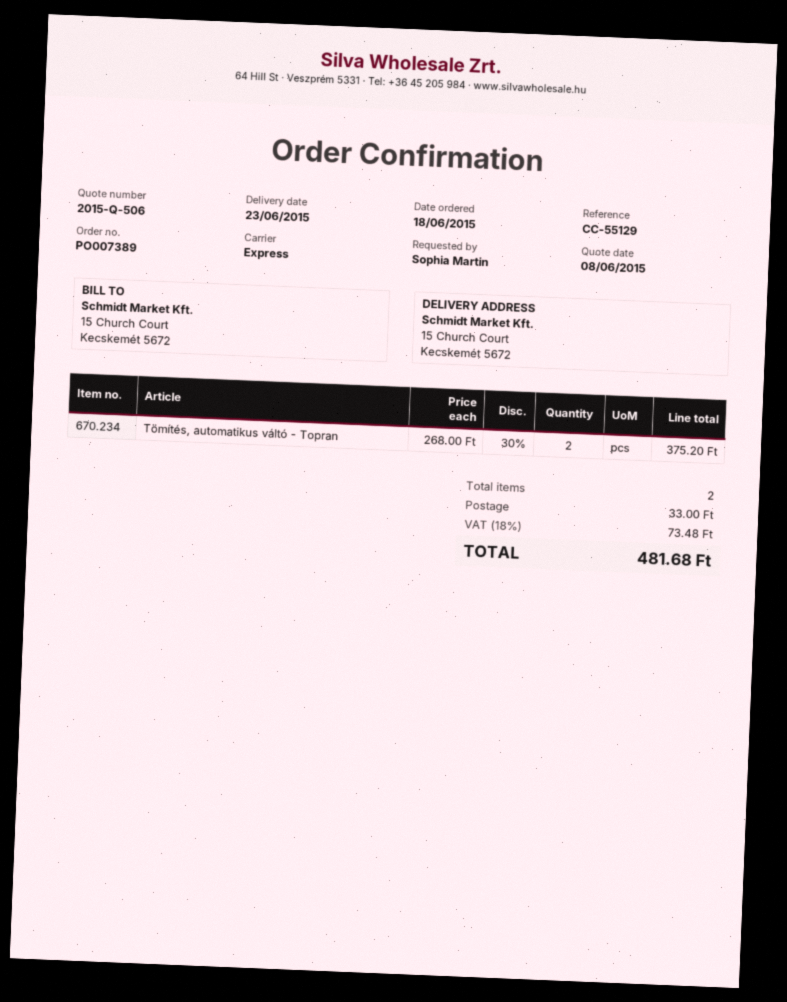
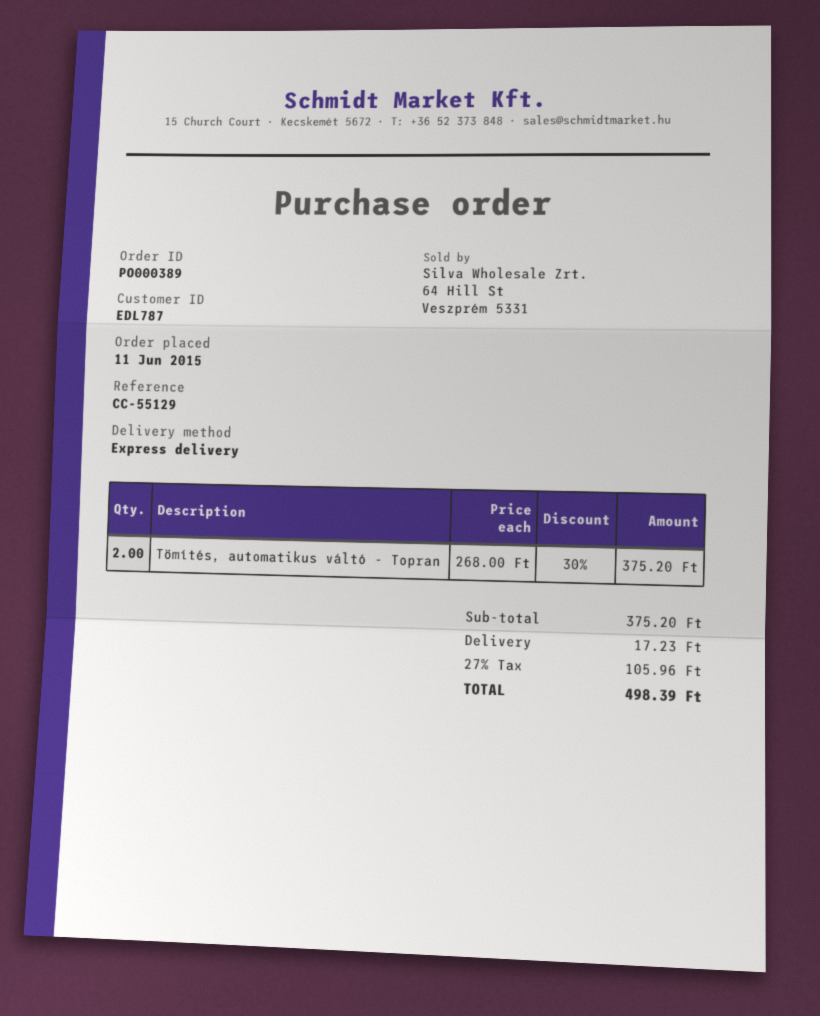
order number: PO007389 -> PO000389
order date: 2015-06-18 -> 2015-06-11
shipping: 33.00 -> 17.23
tax: 18% = 73.48 -> 27% = 105.96
total: 481.68 -> 498.39

